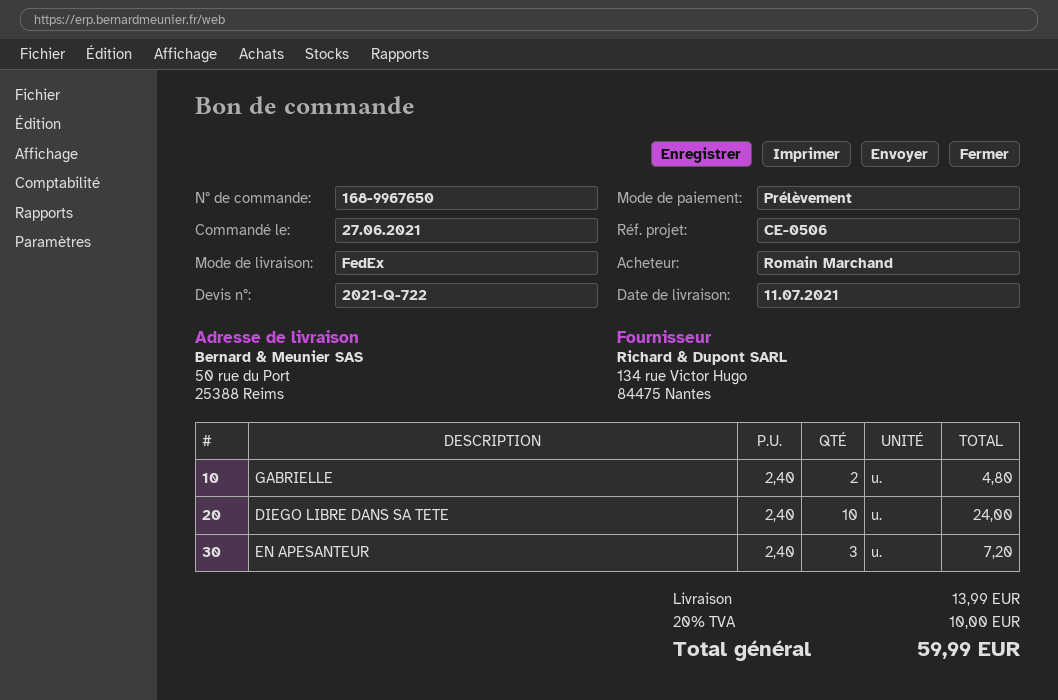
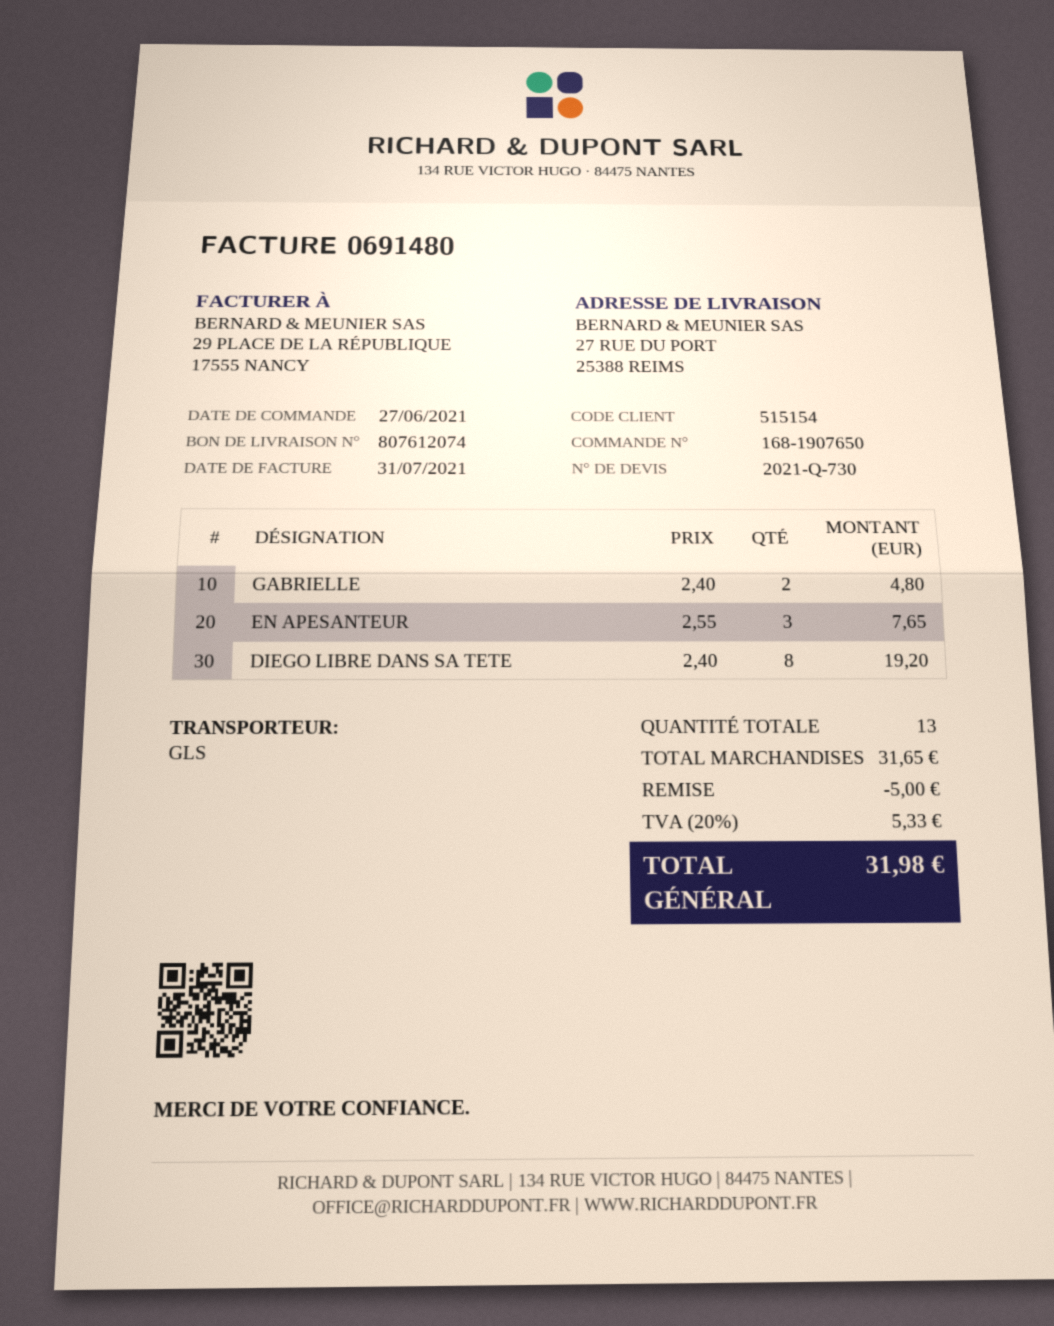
quote number: 2021-Q-722 -> 2021-Q-730
order number: 168-9967650 -> 168-1907650
shipping method: FedEx -> GLS
ship to: 50 rue du Port, 25388 Reims -> 27 RUE DU PORT, 25388 REIMS
DIEGO LIBRE DANS SA TETE: 10 x 2.40 = 24.00 -> 8 x 2.40 = 19.20
EN APESANTEUR: 3 x 2.40 = 7.20 -> 3 x 2.55 = 7.65
discount: none -> 5.00
shipping: 13.99 -> none
tax: 20% = 10.00 -> 20% = 5.33
total: 59.99 -> 31.98

